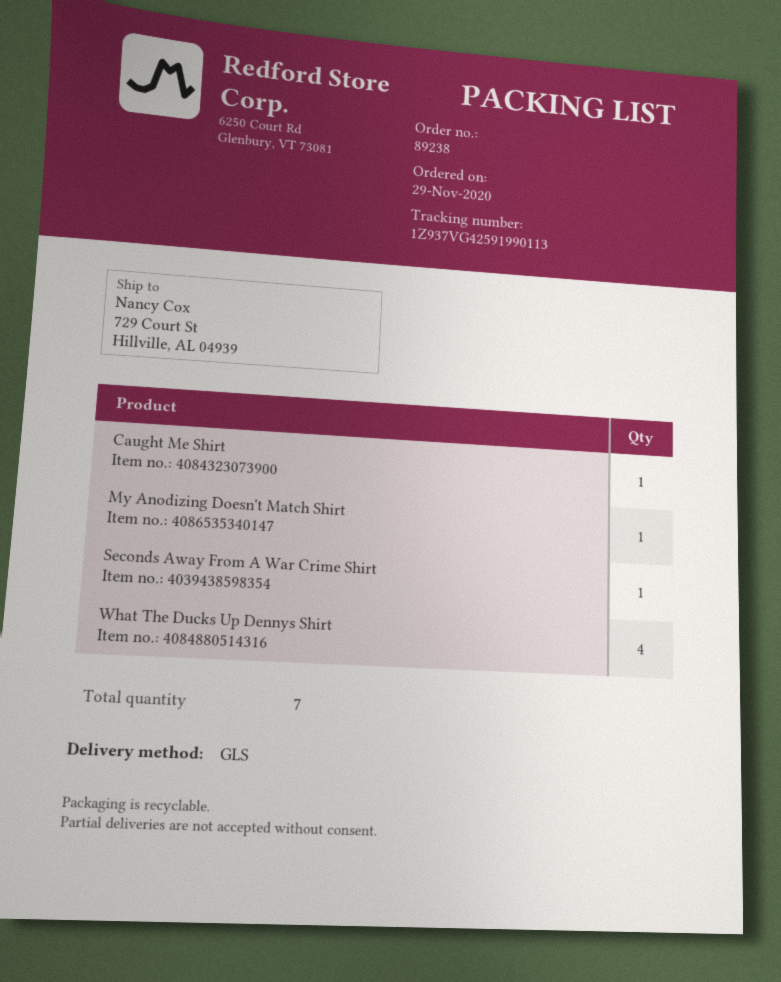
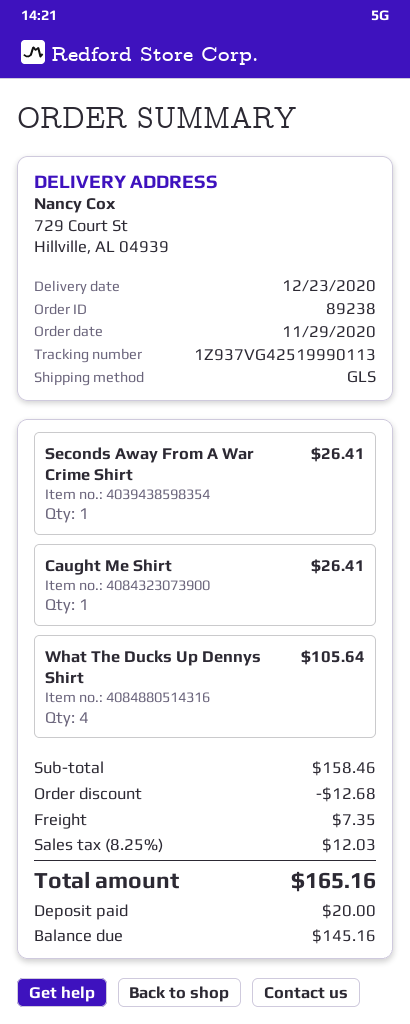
tracking number: 1Z937VG42591990113 -> 1Z937VG42519990113
My Anodizing Doesn't Match Shirt: 1 -> none

